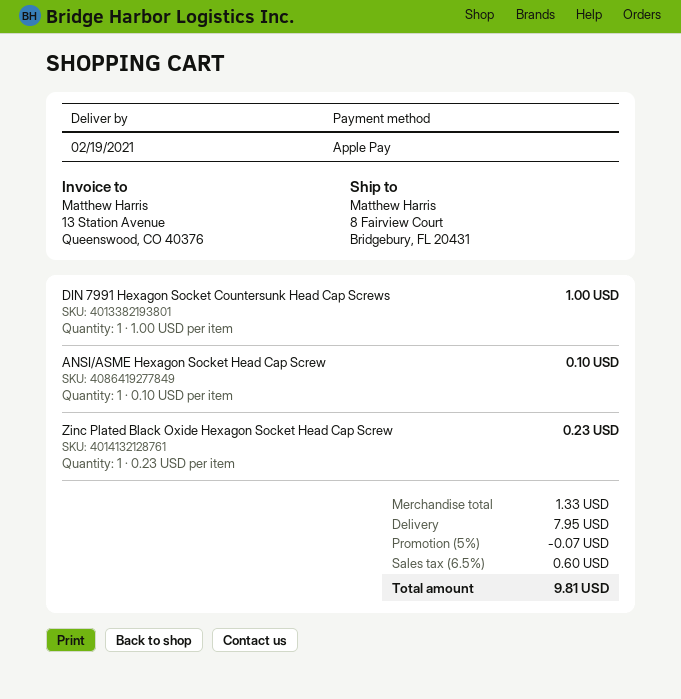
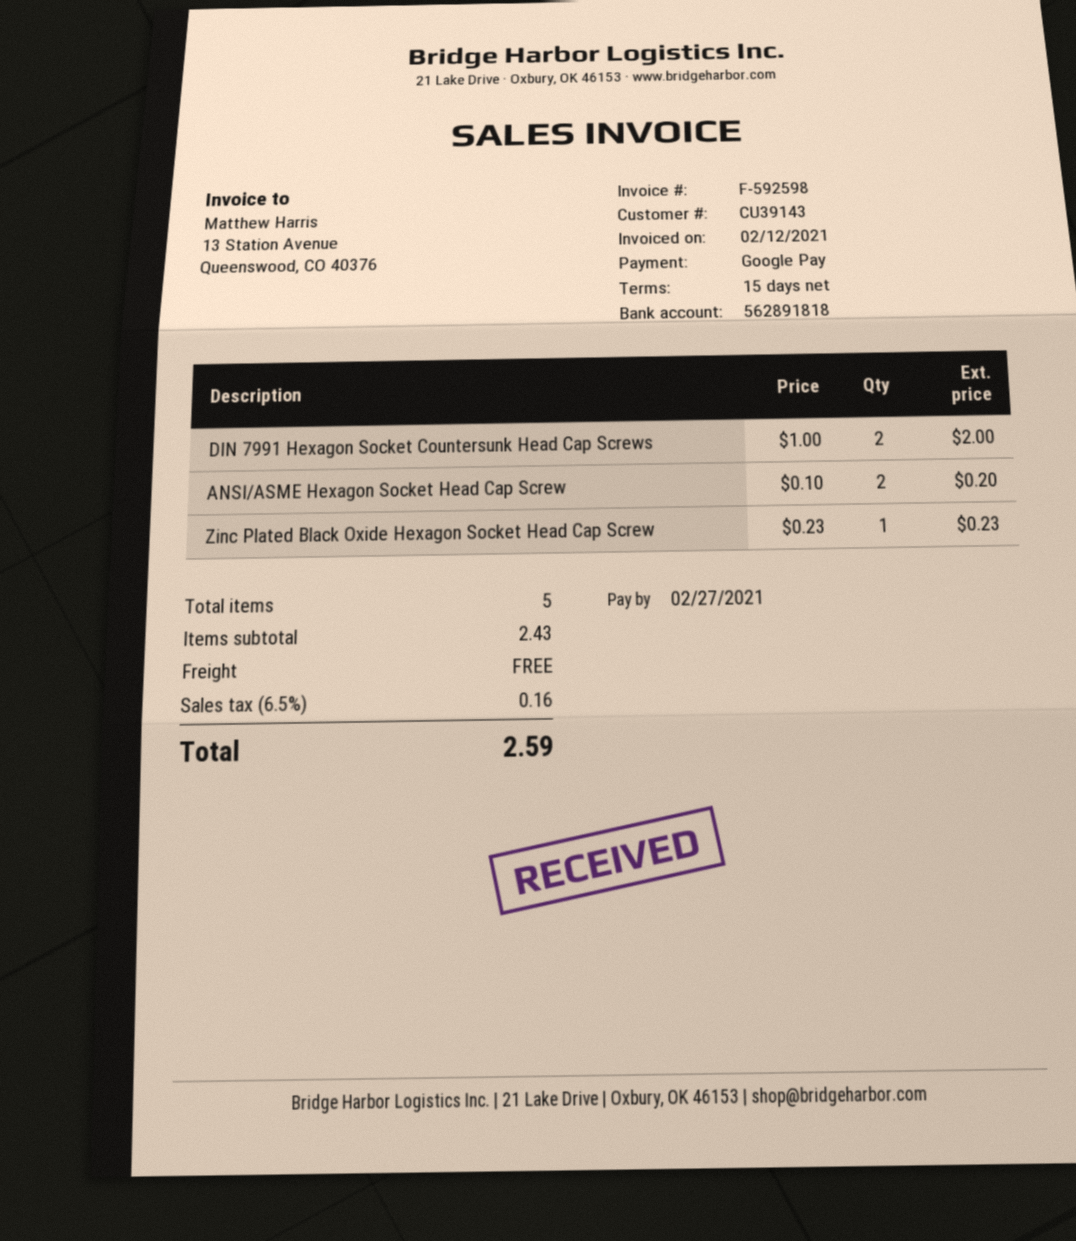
payment method: Apple Pay -> Google Pay
DIN 7991 Hexagon Socket Countersunk Head Cap Screws: 1 x 1.00 = 1.00 -> 2 x 1.00 = 2.00
ANSI/ASME Hexagon Socket Head Cap Screw: 1 x 0.10 = 0.10 -> 2 x 0.10 = 0.20
subtotal: 1.33 -> 2.43
discount: 5% = 0.07 -> none
shipping: 7.95 -> 0.00
tax: 6.5% = 0.60 -> 6.5% = 0.16
total: 9.81 -> 2.59

